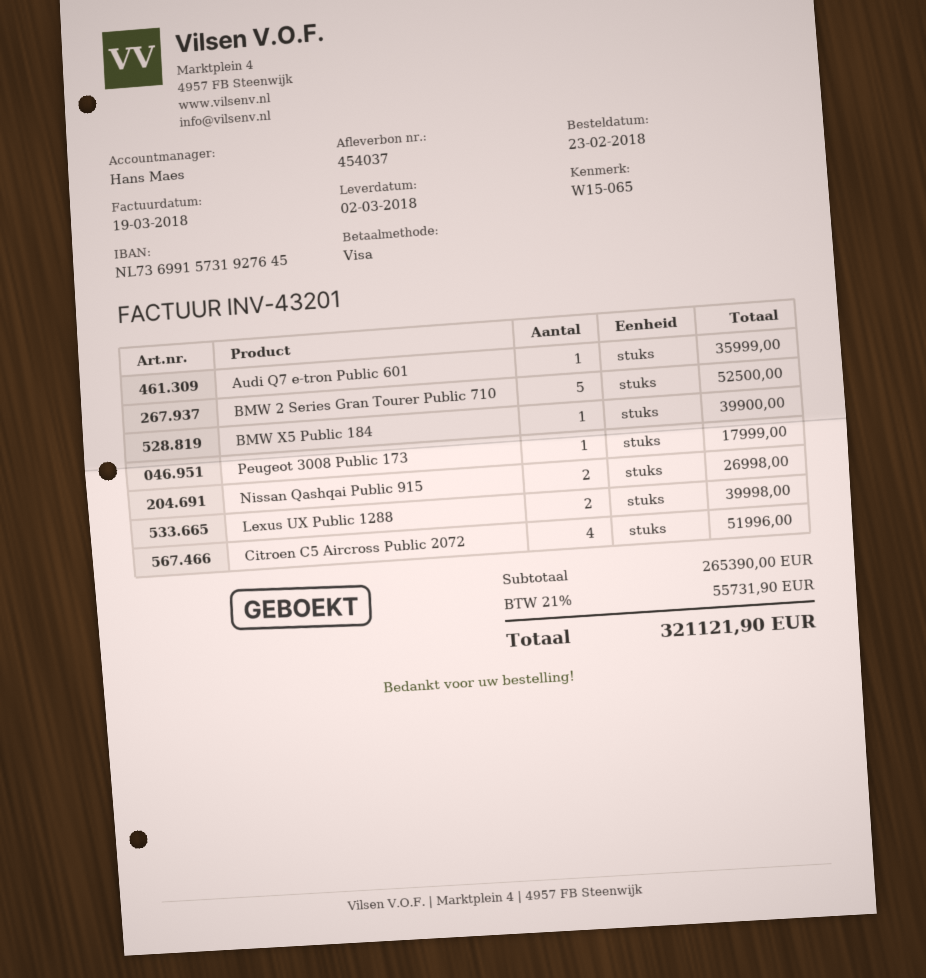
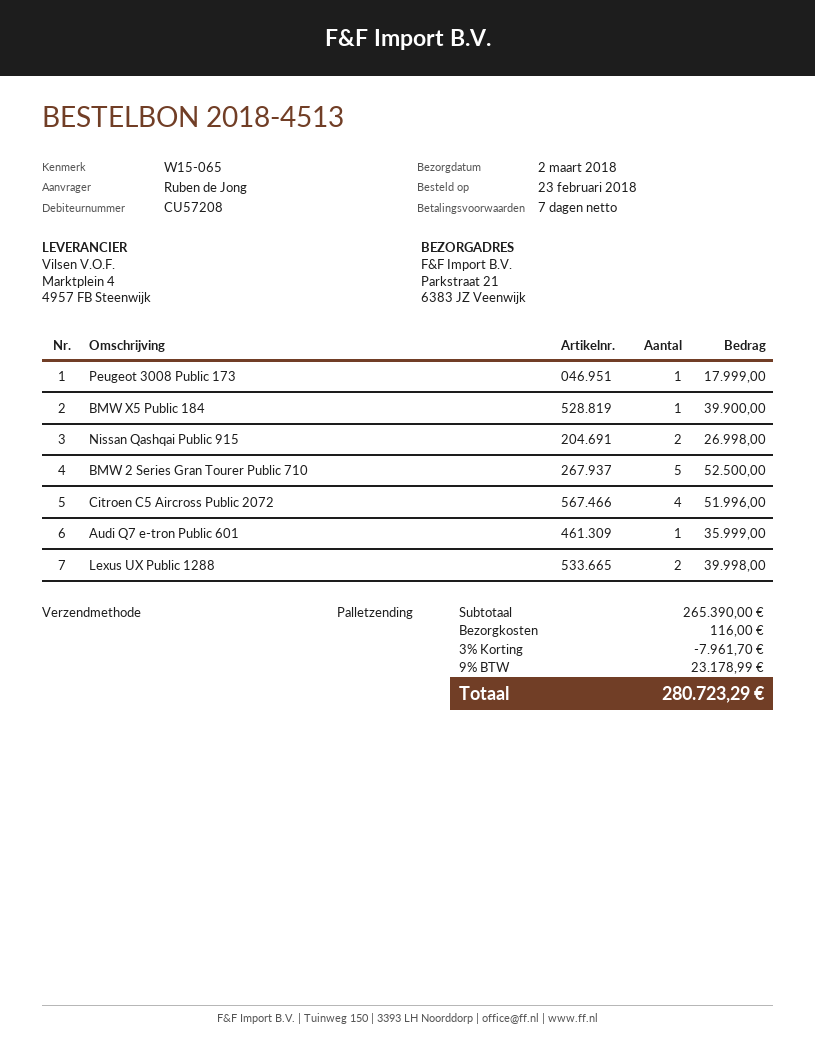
discount: none -> 3% = 7961.70
shipping: none -> 116.00
tax: 21% = 55731.90 -> 9% = 23178.99
total: 321121.90 -> 280723.29

